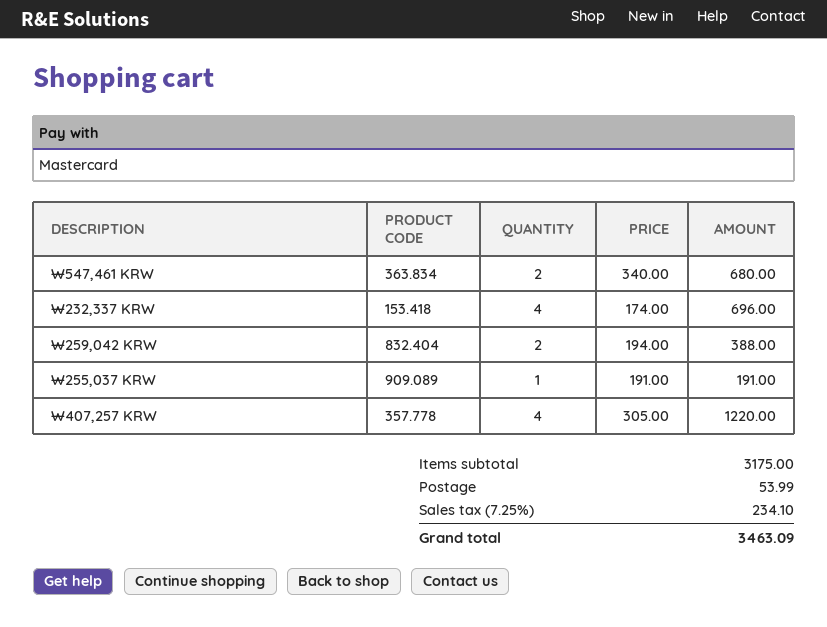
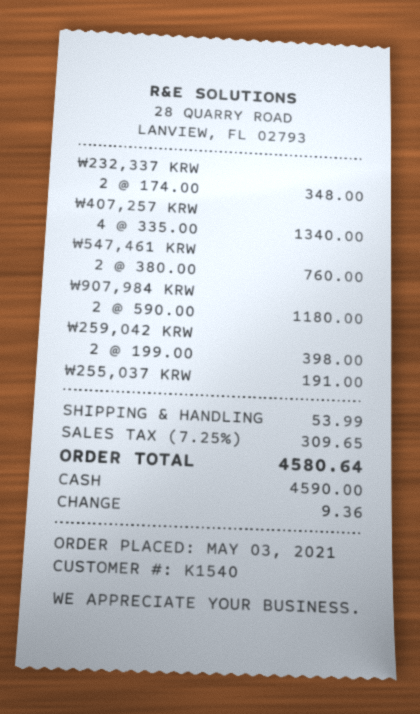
payment method: Mastercard -> cash
₩547,461 KRW: 2 x 340.00 = 680.00 -> 2 x 380.00 = 760.00
₩232,337 KRW: 4 x 174.00 = 696.00 -> 2 x 174.00 = 348.00
₩259,042 KRW: 2 x 194.00 = 388.00 -> 2 x 199.00 = 398.00
₩407,257 KRW: 4 x 305.00 = 1220.00 -> 4 x 335.00 = 1340.00
₩907,984 KRW: none -> 2 x 590.00 = 1180.00
tax: 7.25% = 234.10 -> 7.25% = 309.65
total: 3463.09 -> 4580.64

